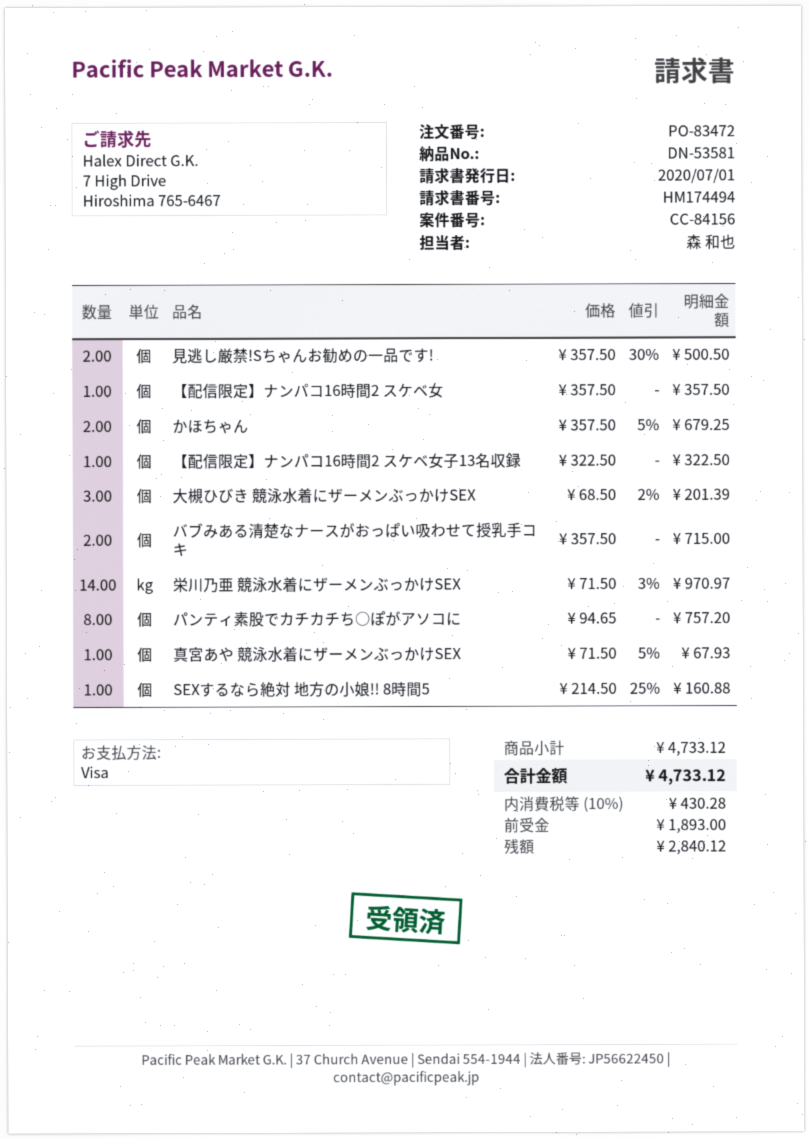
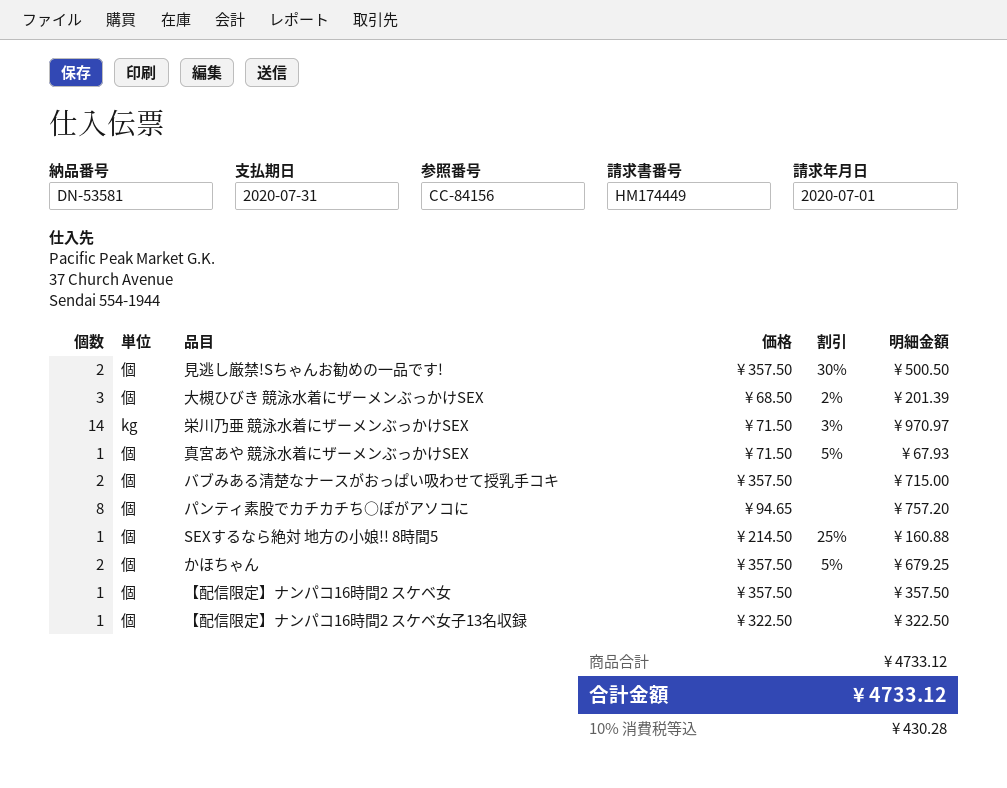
invoice number: HM174494 -> HM174449

